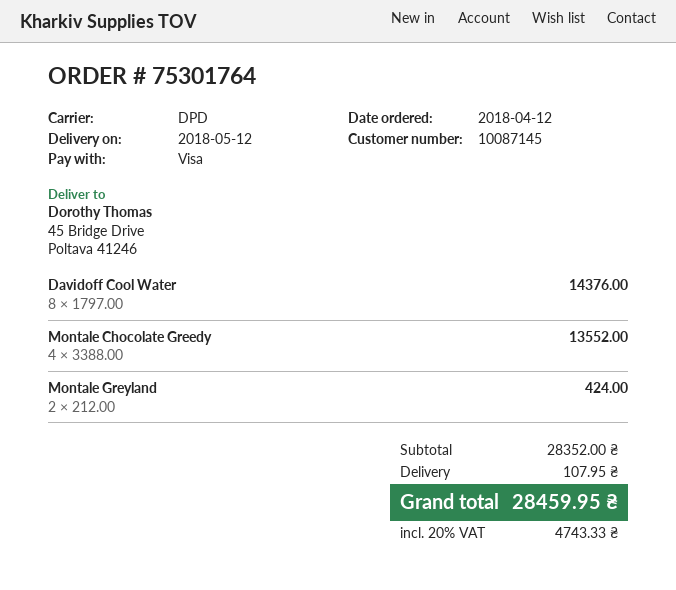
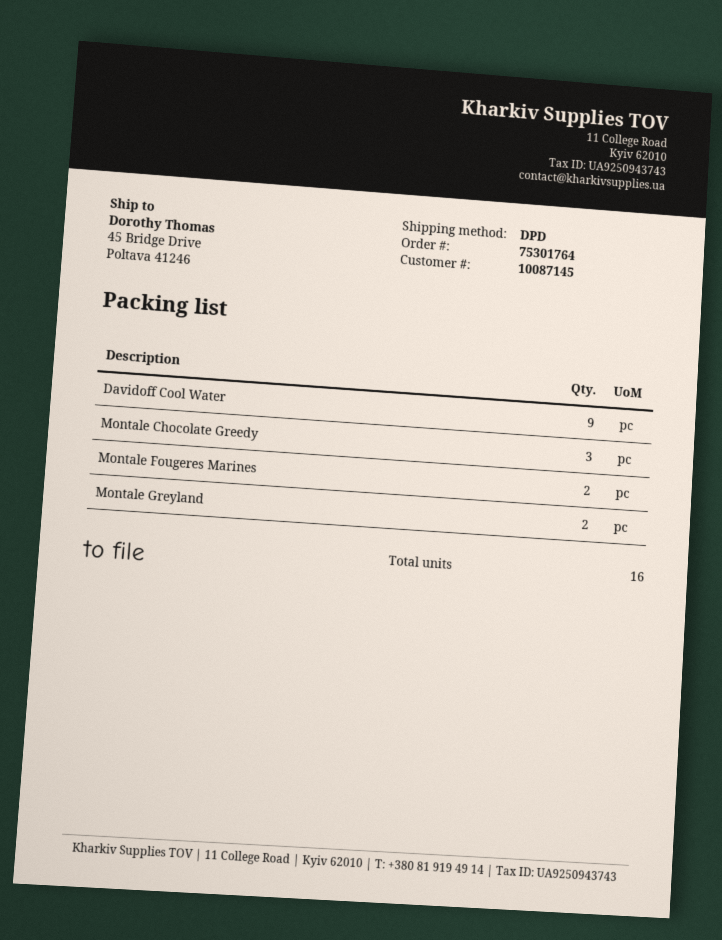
Davidoff Cool Water: 8 -> 9
Montale Chocolate Greedy: 4 -> 3
Montale Fougeres Marines: none -> 2

